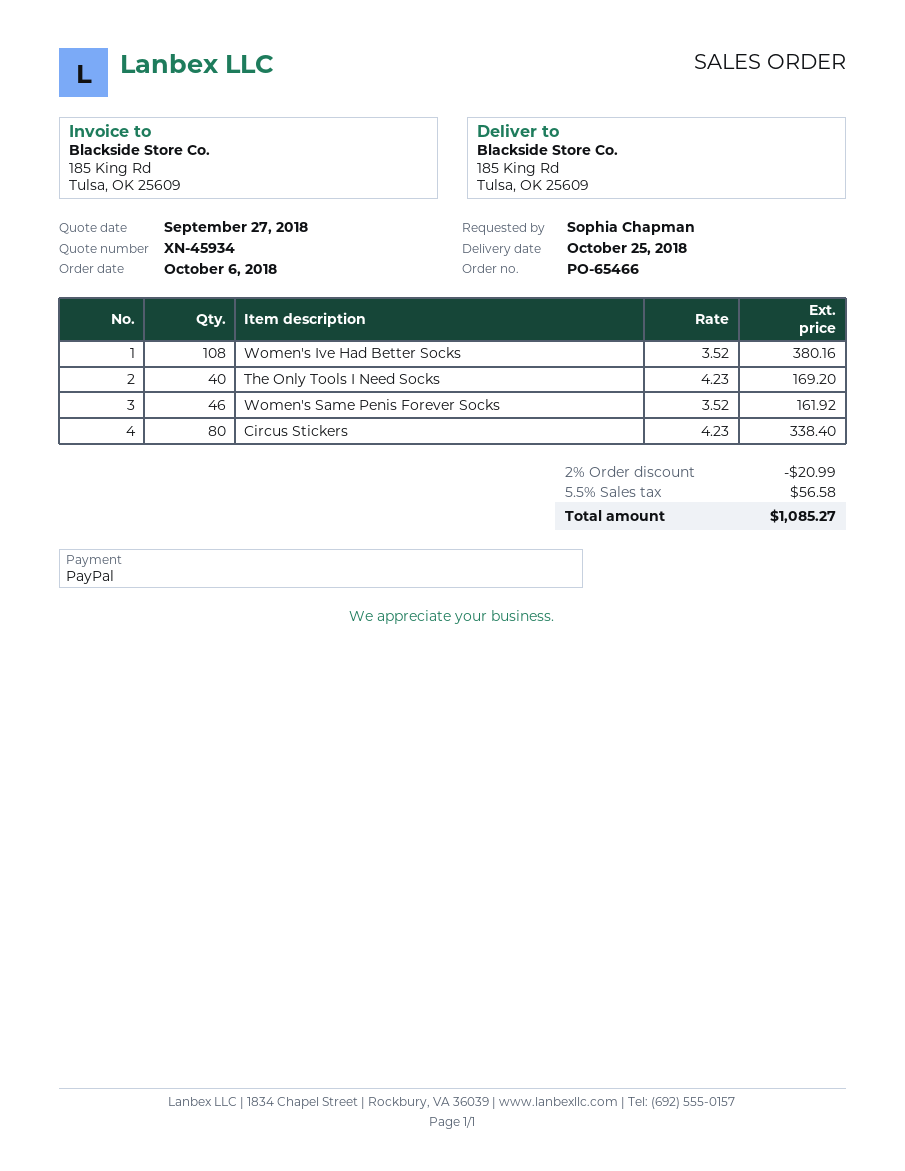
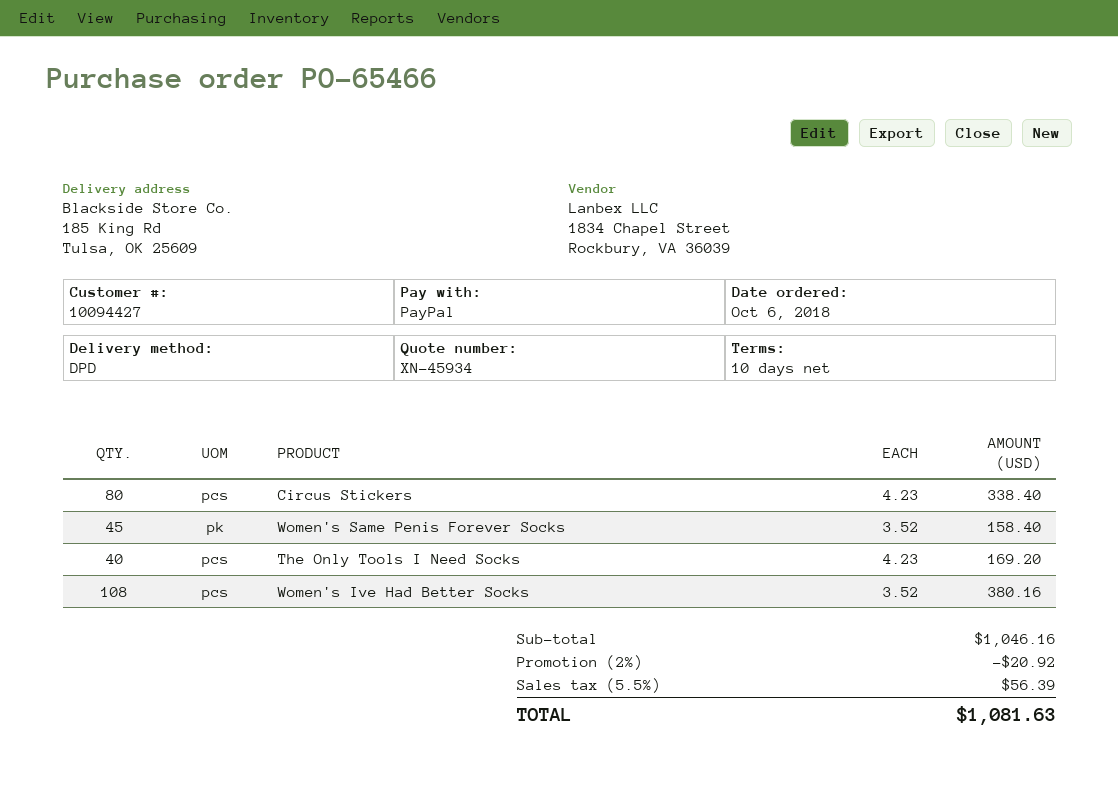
Women's Same Penis Forever Socks: 46 x 3.52 = 161.92 -> 45 x 3.52 = 158.40
discount: 2% = 20.99 -> 2% = 20.92
tax: 5.5% = 56.58 -> 5.5% = 56.39
total: 1085.27 -> 1081.63

